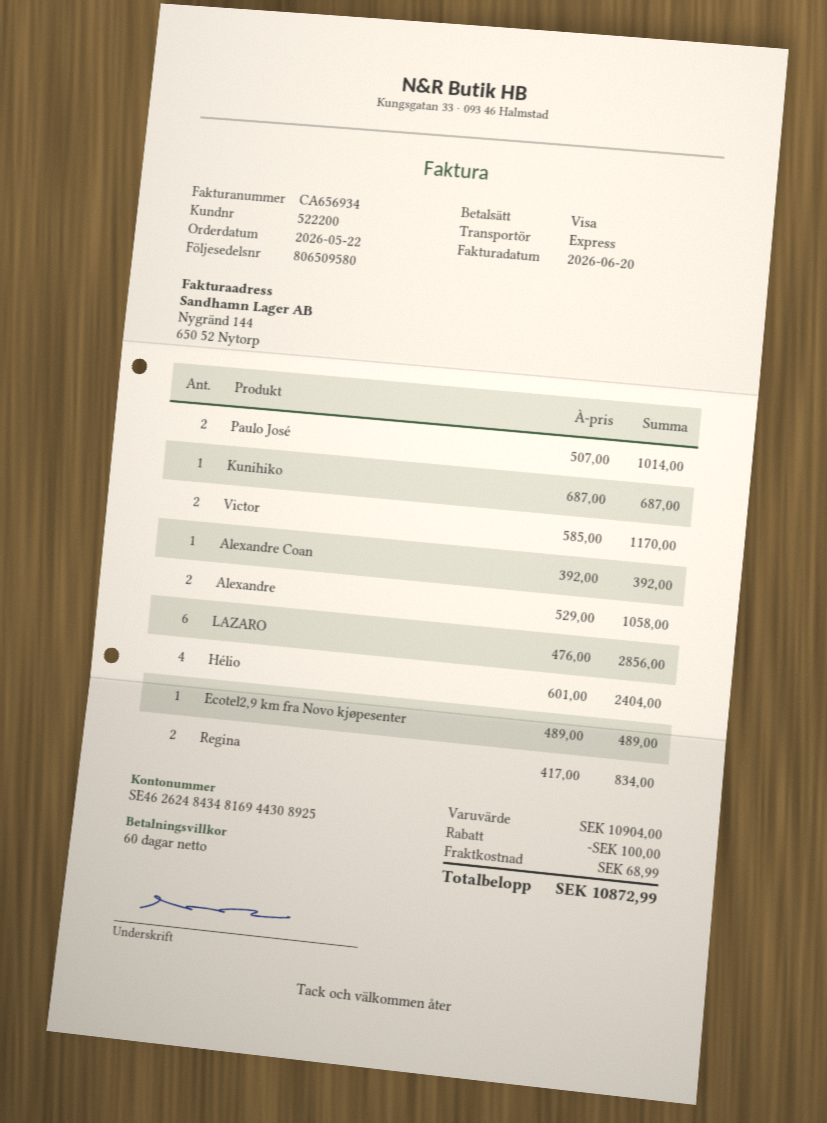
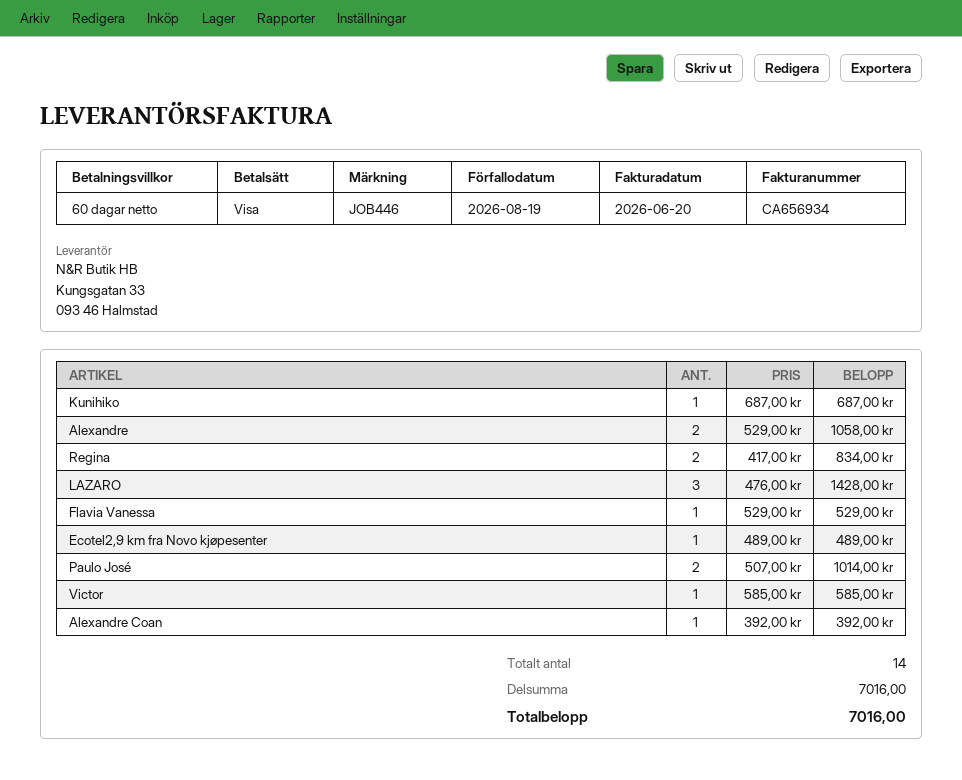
Victor: 2 x 585.00 = 1170.00 -> 1 x 585.00 = 585.00
LAZARO: 6 x 476.00 = 2856.00 -> 3 x 476.00 = 1428.00
Hélio: 4 x 601.00 = 2404.00 -> none
Flavia Vanessa: none -> 1 x 529.00 = 529.00
subtotal: 10904.00 -> 7016.00
discount: 100.00 -> none
shipping: 68.99 -> none
total: 10872.99 -> 7016.00

